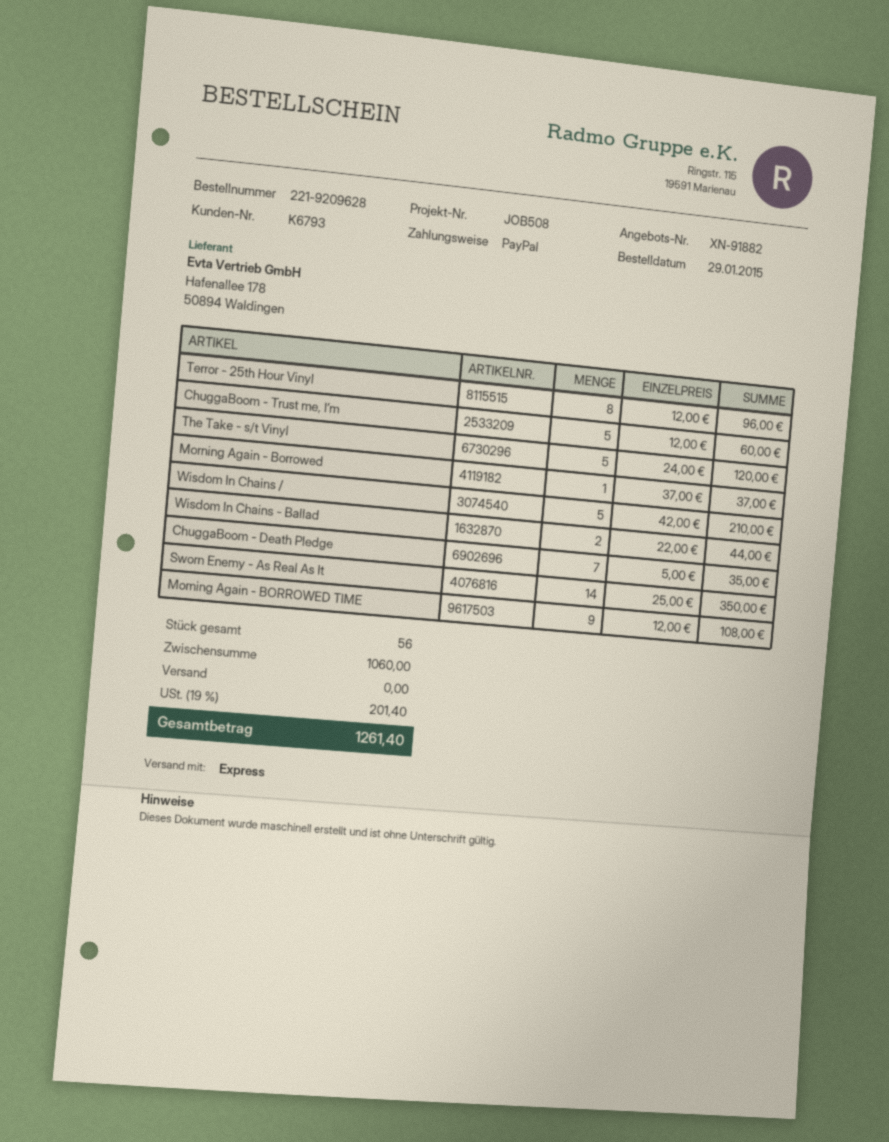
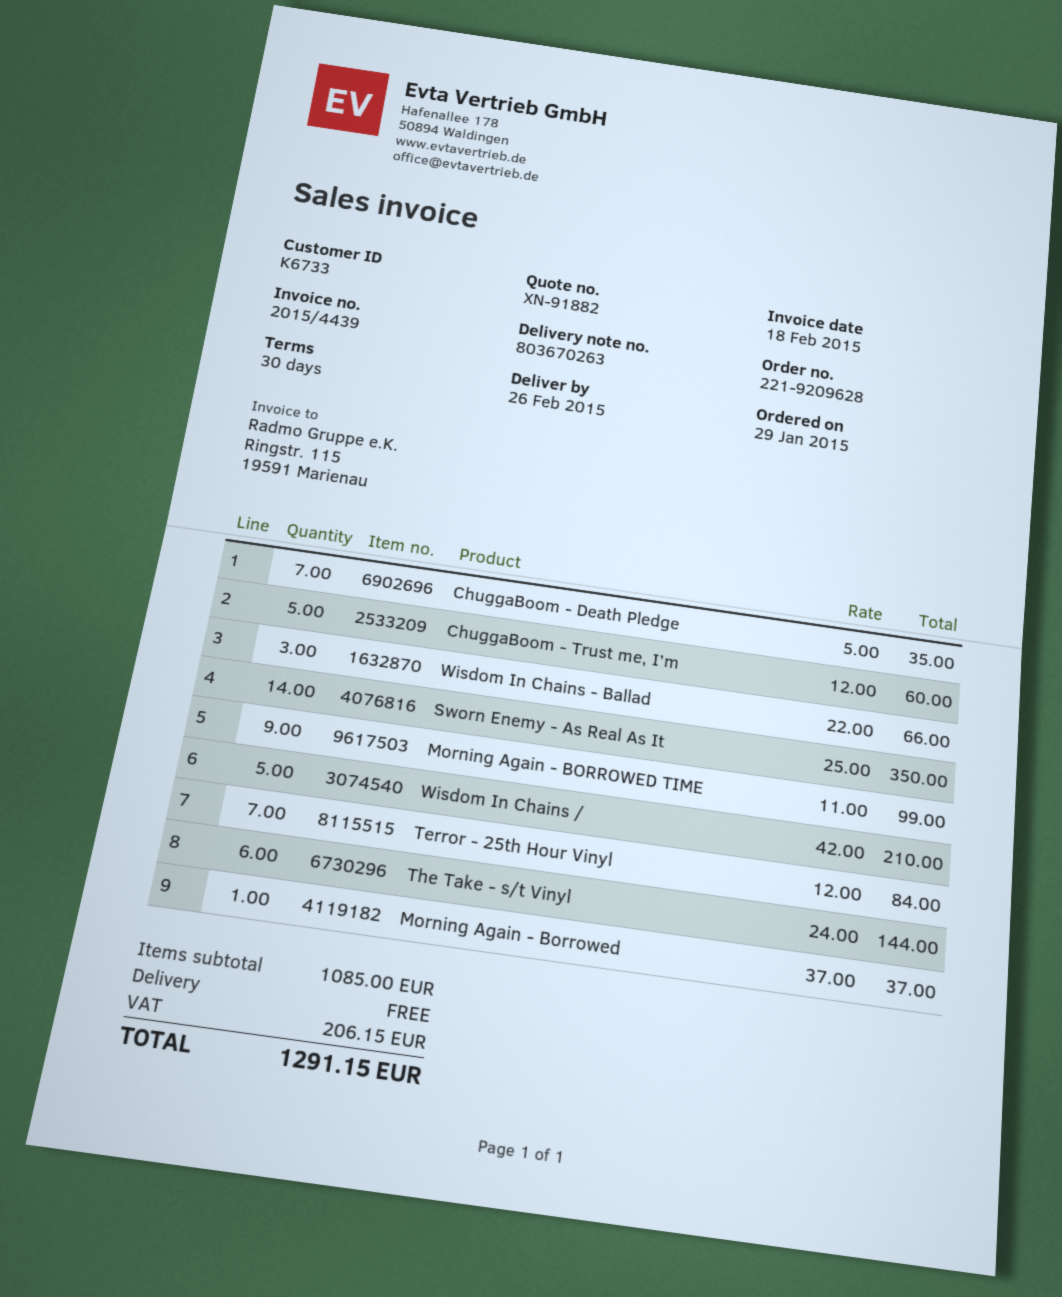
customer number: K6793 -> K6733
Terror - 25th Hour Vinyl: 8 x 12.00 = 96.00 -> 7 x 12.00 = 84.00
The Take - s/t Vinyl: 5 x 24.00 = 120.00 -> 6 x 24.00 = 144.00
Wisdom In Chains - Ballad: 2 x 22.00 = 44.00 -> 3 x 22.00 = 66.00
Morning Again - BORROWED TIME: 9 x 12.00 = 108.00 -> 9 x 11.00 = 99.00
subtotal: 1060.00 -> 1085.00
tax: 201.40 -> 206.15
total: 1261.40 -> 1291.15

